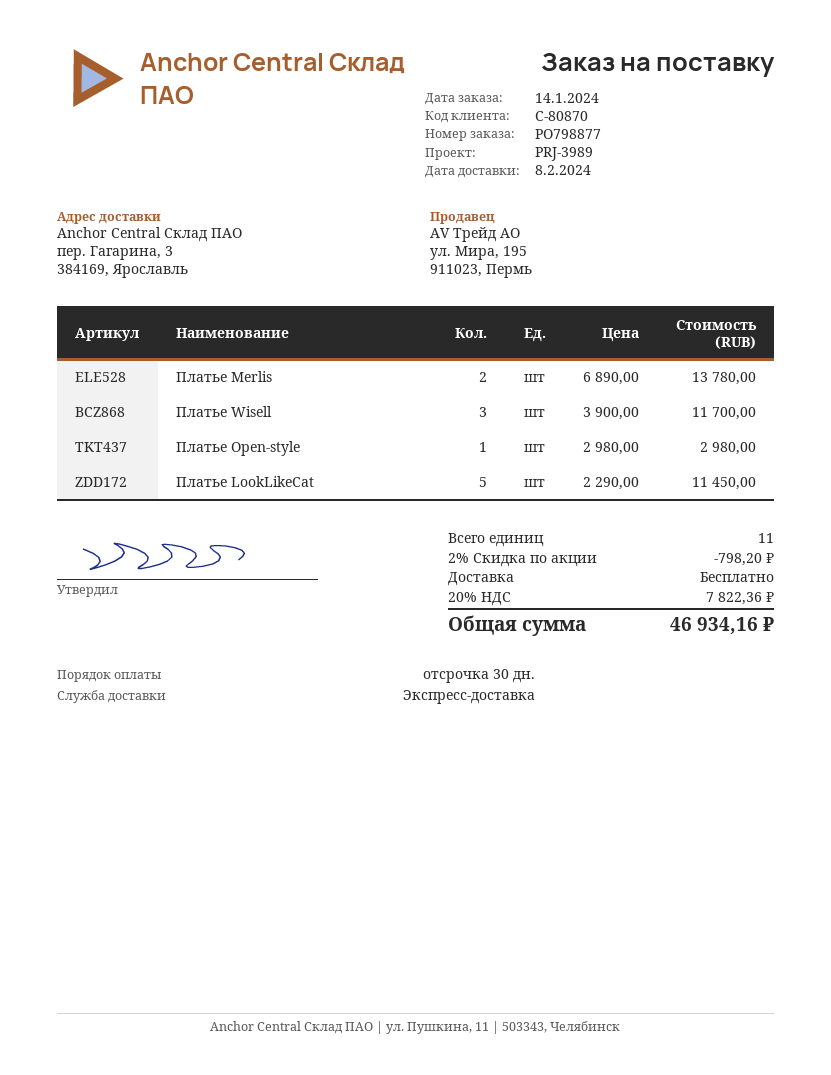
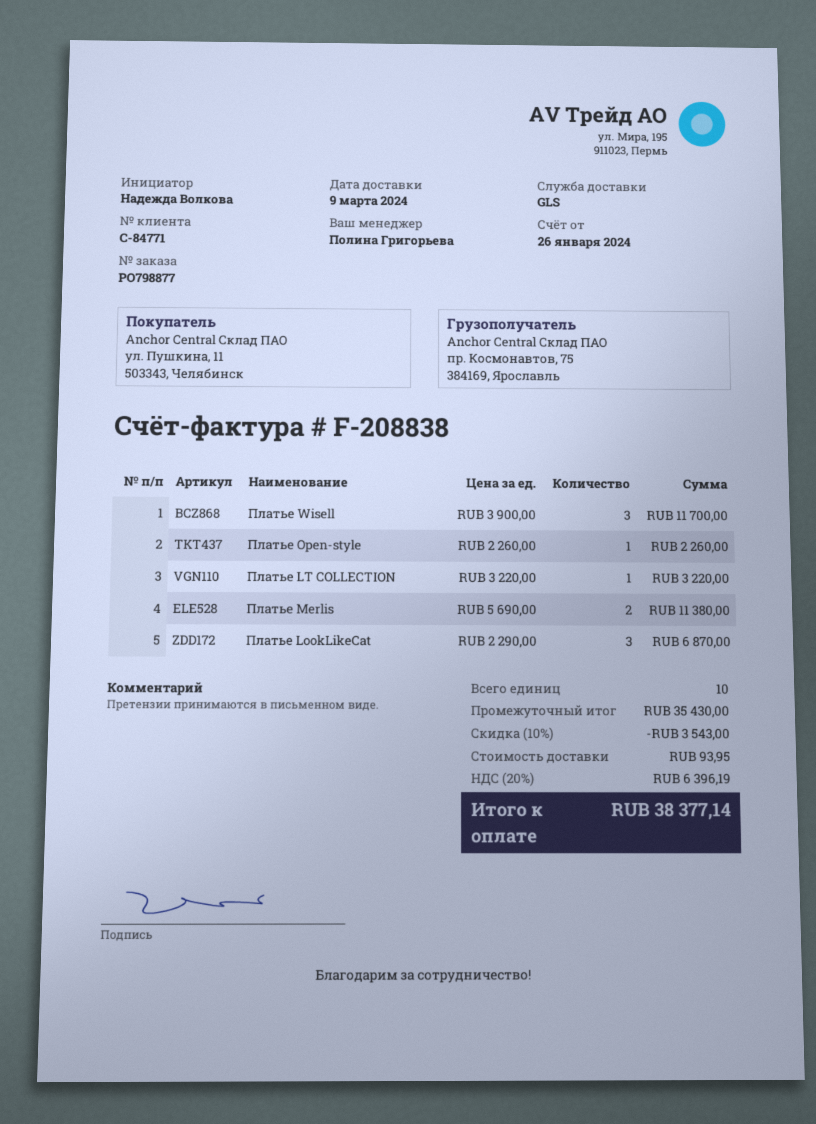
delivery date: 2024-02-08 -> 2024-03-09
customer number: C-80870 -> C-84771
shipping method: express -> GLS
ship to: пер. Гагарина, 3, 384169, Ярославль -> пр. Космонавтов, 75, 384169, Ярославль
Платье Merlis: 2 x 6890.00 = 13780.00 -> 2 x 5690.00 = 11380.00
Платье Open-style: 1 x 2980.00 = 2980.00 -> 1 x 2260.00 = 2260.00
Платье LookLikeCat: 5 x 2290.00 = 11450.00 -> 3 x 2290.00 = 6870.00
Платье LT COLLECTION: none -> 1 x 3220.00 = 3220.00
total quantity: 11 -> 10
discount: 2% = 798.20 -> 10% = 3543.00
shipping: 0.00 -> 93.95
tax: 20% = 7822.36 -> 20% = 6396.19
total: 46934.16 -> 38377.14

